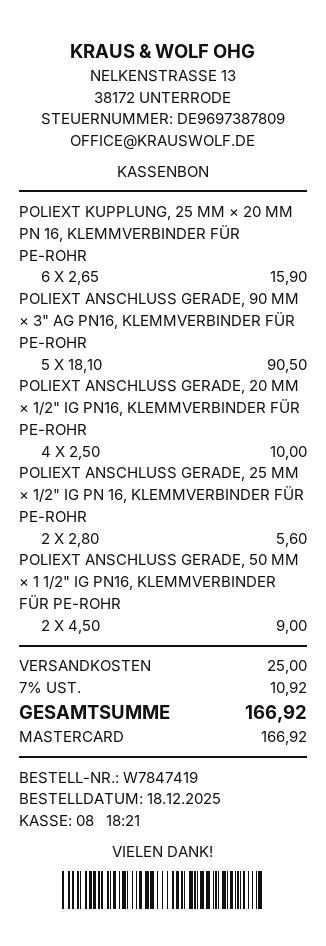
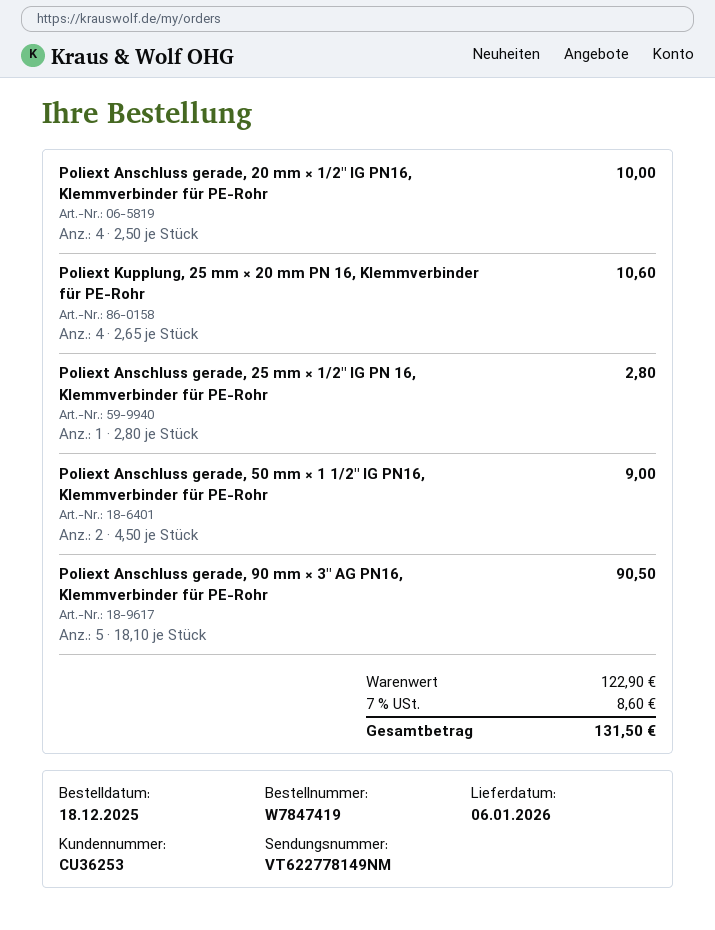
POLIEXT KUPPLUNG, 25 MM × 20 MM PN 16, KLEMMVERBINDER FÜR PE-ROHR: 6 x 2.65 = 15.90 -> 4 x 2.65 = 10.60
POLIEXT ANSCHLUSS GERADE, 25 MM × 1/2" IG PN 16, KLEMMVERBINDER FÜR PE-ROHR: 2 x 2.80 = 5.60 -> 1 x 2.80 = 2.80
shipping: 25.00 -> none
tax: 7% = 10.92 -> 7% = 8.60
total: 166.92 -> 131.50

